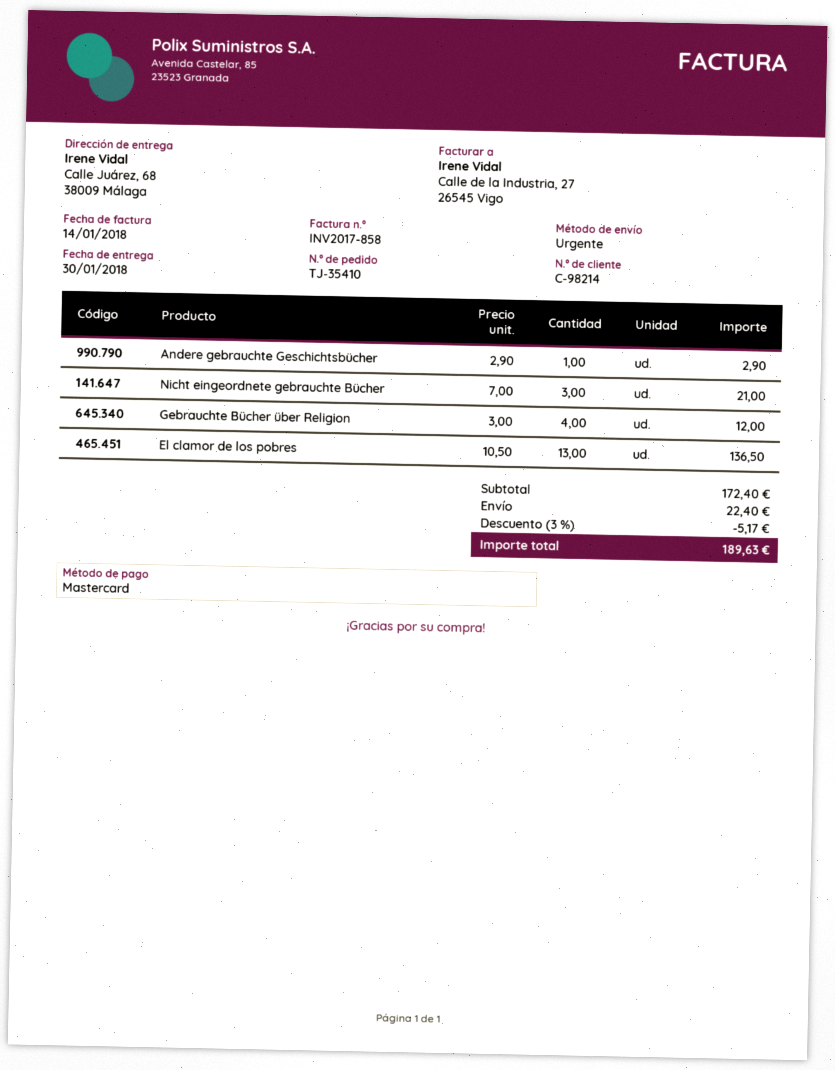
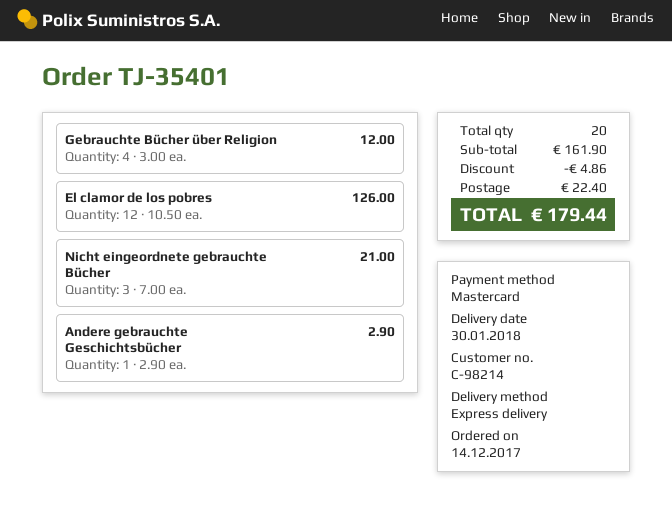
order number: TJ-35410 -> TJ-35401
El clamor de los pobres: 13 x 10.50 = 136.50 -> 12 x 10.50 = 126.00
subtotal: 172.40 -> 161.90
discount: 5.17 -> 4.86
total: 189.63 -> 179.44

